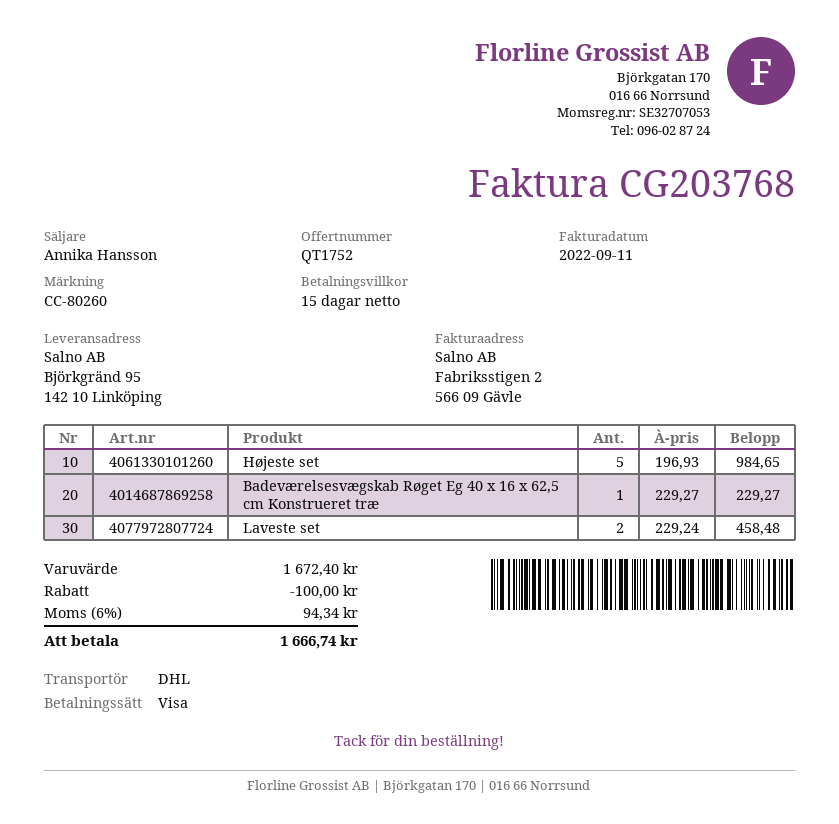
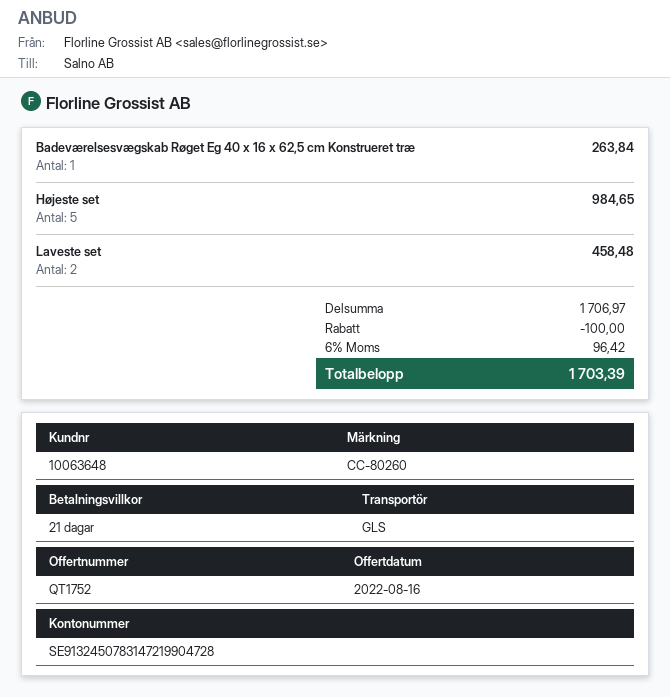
payment terms: 15 days -> 21 days
shipping method: DHL -> GLS
Badeværelsesvægskab Røget Eg 40 x 16 x 62,5 cm Konstrueret træ: 1 for 229.27 -> 1 for 263.84
subtotal: 1672.40 -> 1706.97
tax: 6% = 94.34 -> 6% = 96.42
total: 1666.74 -> 1703.39

